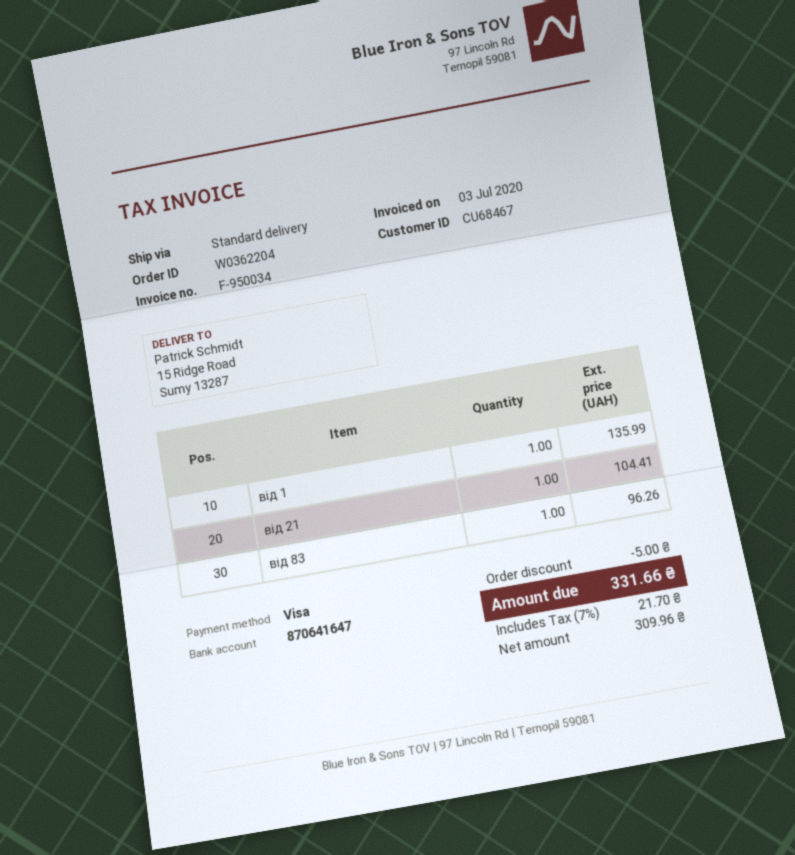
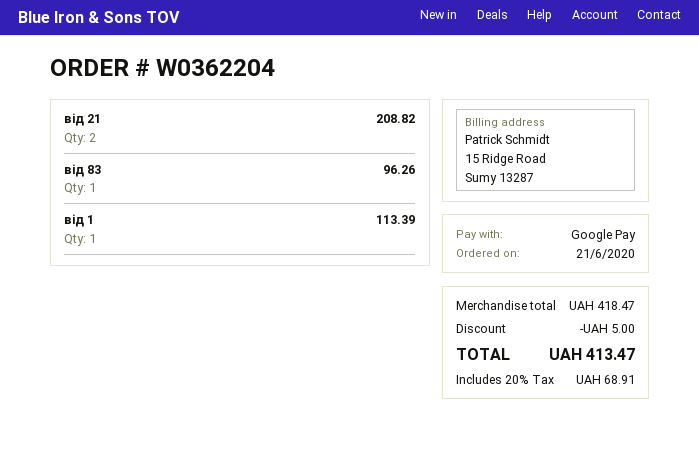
payment method: Visa -> Google Pay
від 1: 1 for 135.99 -> 1 for 113.39
від 21: 1 for 104.41 -> 2 for 208.82
tax: 7% = 21.70 -> 20% = 68.91
total: 331.66 -> 413.47

